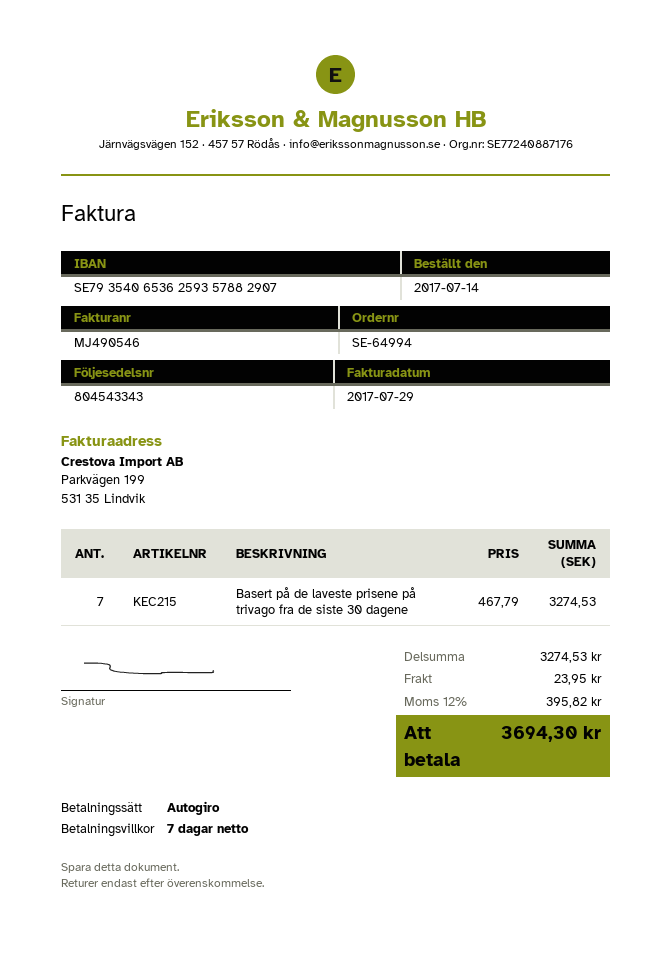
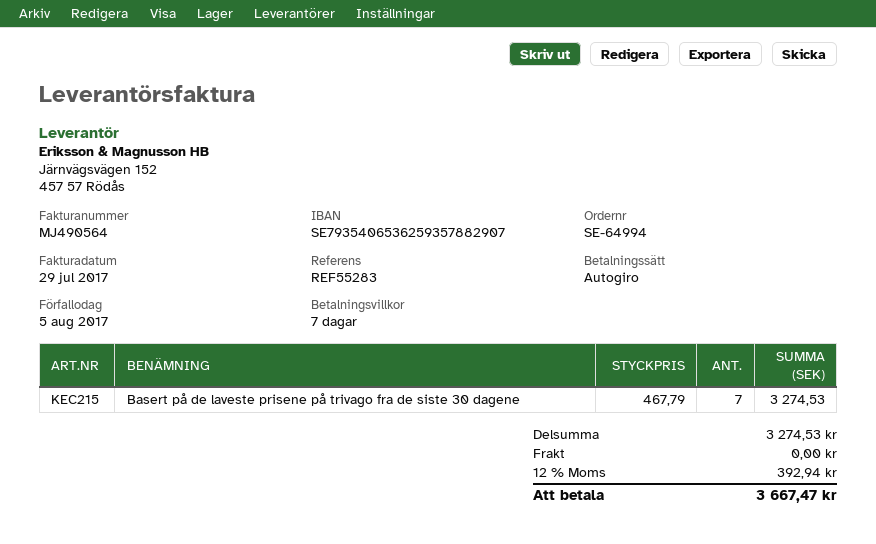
invoice number: MJ490546 -> MJ490564
shipping: 23.95 -> 0.00
tax: 12% = 395.82 -> 12% = 392.94
total: 3694.30 -> 3667.47

